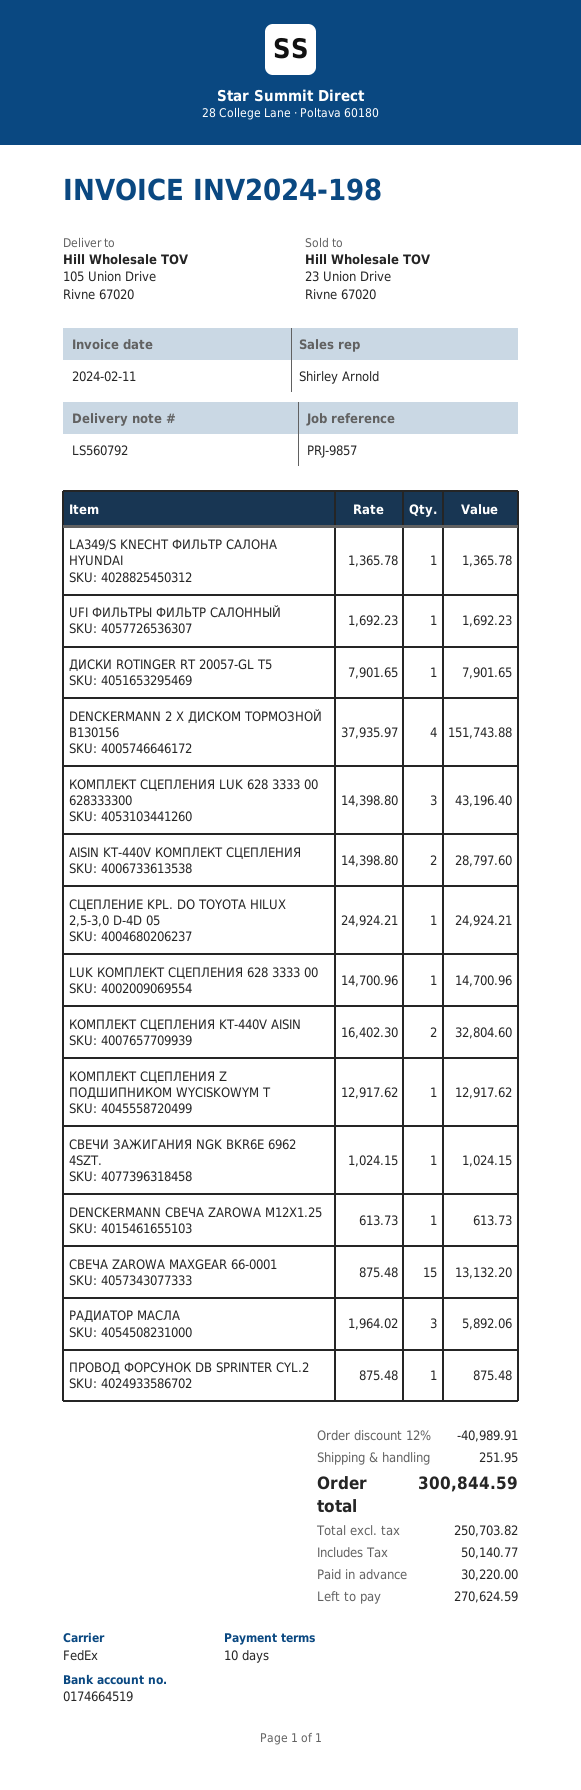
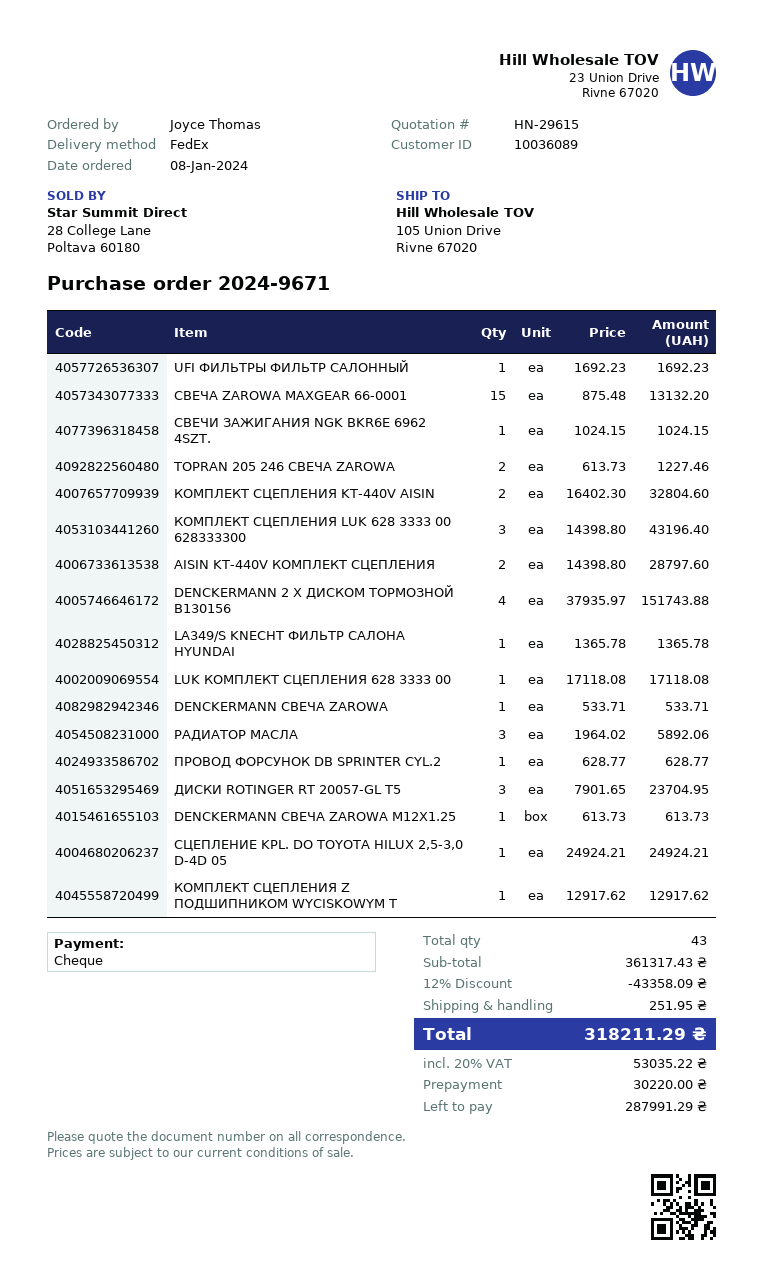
ДИСКИ ROTINGER RT 20057-GL T5: 1 x 7901.65 = 7901.65 -> 3 x 7901.65 = 23704.95
LUK КОМПЛЕКТ СЦЕПЛЕНИЯ 628 3333 00: 1 x 14700.96 = 14700.96 -> 1 x 17118.08 = 17118.08
ПРОВОД ФОРСУНОК DB SPRINTER CYL.2: 1 x 875.48 = 875.48 -> 1 x 628.77 = 628.77
TOPRAN 205 246 СВЕЧА ZAROWA: none -> 2 x 613.73 = 1227.46
DENCKERMANN СВЕЧА ZAROWA: none -> 1 x 533.71 = 533.71
discount: 12% = 40989.91 -> 12% = 43358.09
tax: 50140.77 -> 53035.22
total: 300844.59 -> 318211.29
balance: 270624.59 -> 287991.29

